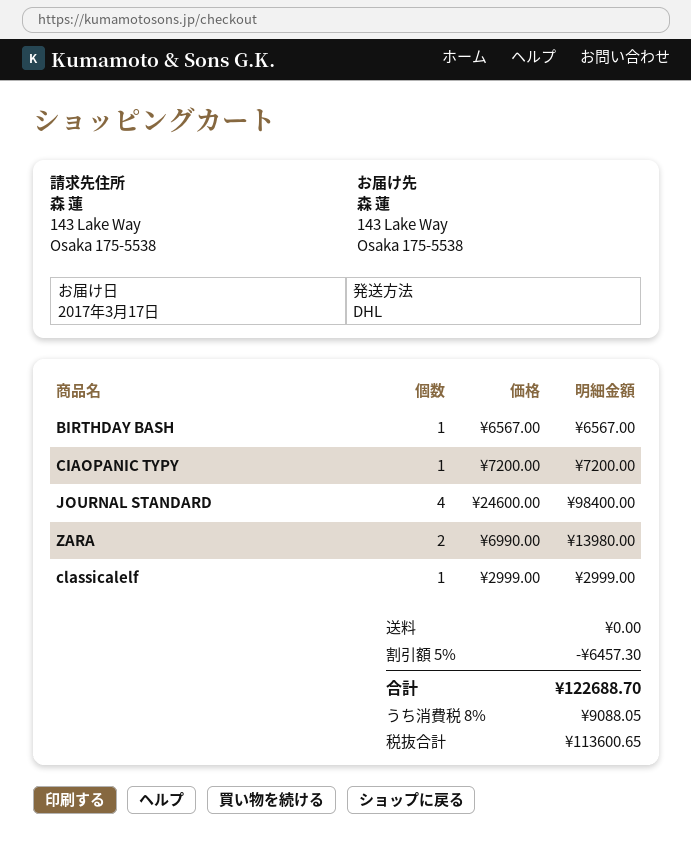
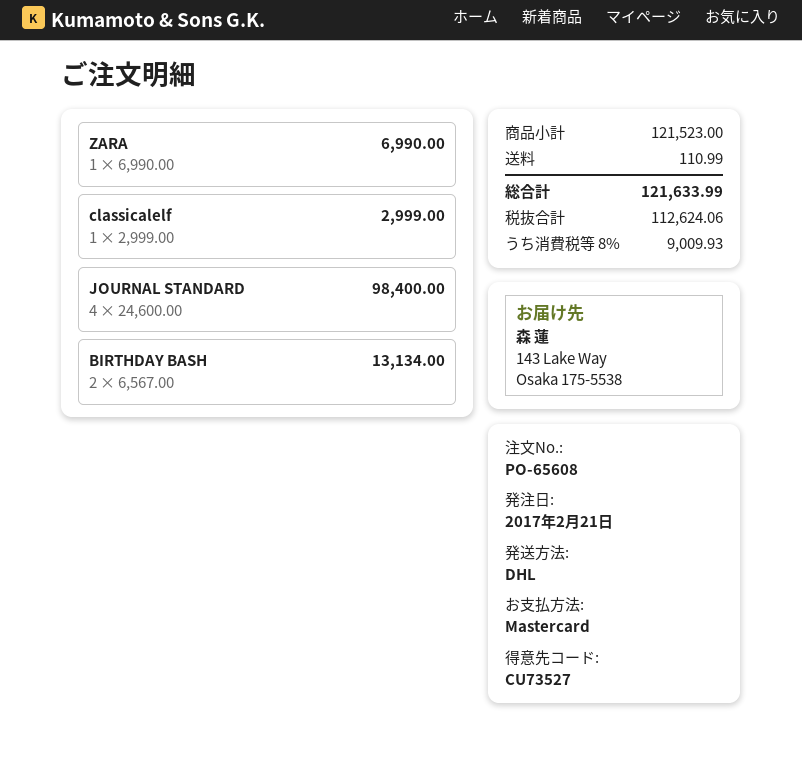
BIRTHDAY BASH: 1 x 6567.00 = 6567.00 -> 2 x 6567.00 = 13134.00
CIAOPANIC TYPY: 1 x 7200.00 = 7200.00 -> none
ZARA: 2 x 6990.00 = 13980.00 -> 1 x 6990.00 = 6990.00
discount: 5% = 6457.30 -> none
shipping: 0.00 -> 110.99
net: 113600.65 -> 112624.06
tax: 8% = 9088.05 -> 8% = 9009.93
total: 122688.70 -> 121633.99

